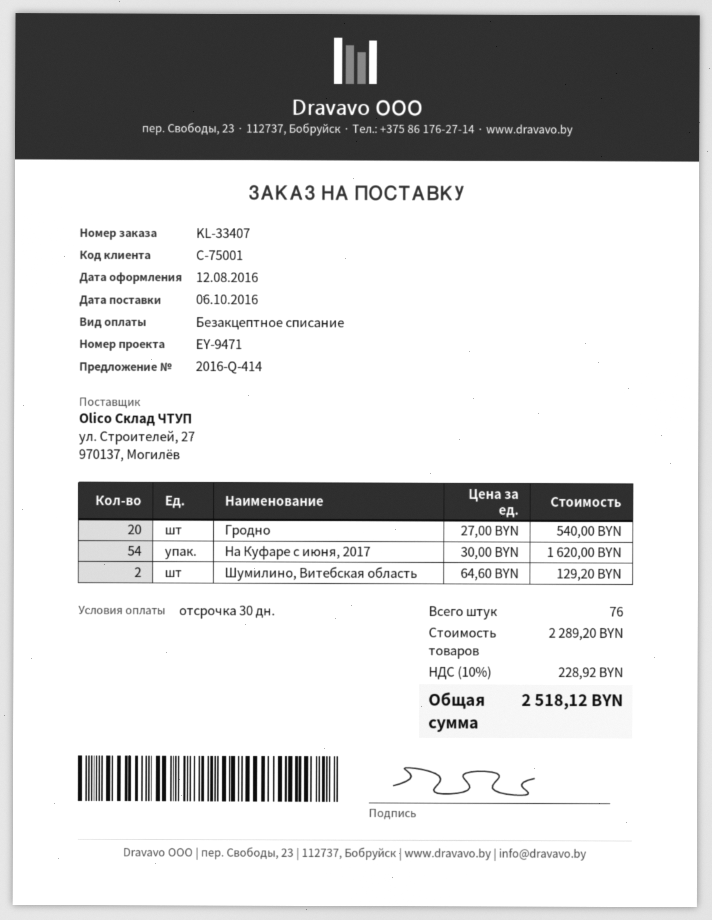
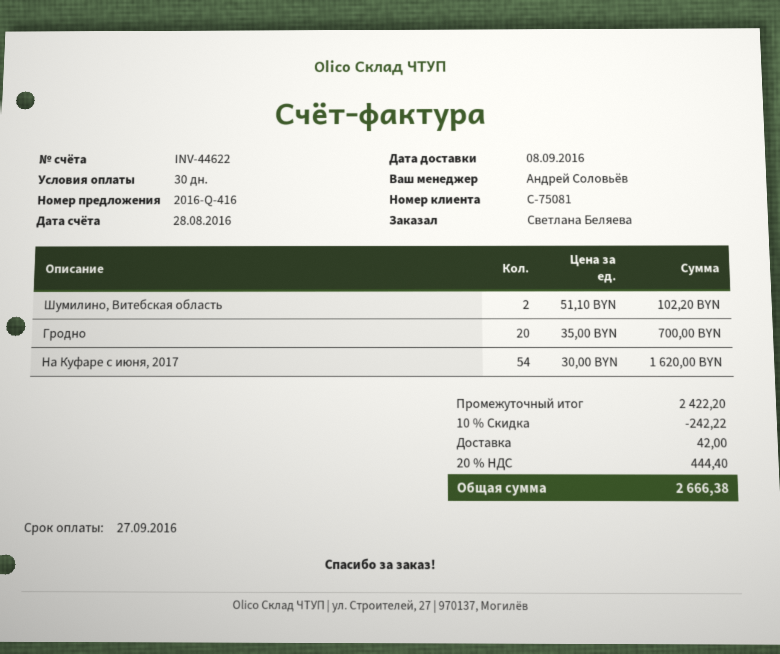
quote number: 2016-Q-414 -> 2016-Q-416
delivery date: 2016-10-06 -> 2016-09-08
customer number: C-75001 -> C-75081
Гродно: 20 x 27.00 = 540.00 -> 20 x 35.00 = 700.00
Шумилино, Витебская область: 2 x 64.60 = 129.20 -> 2 x 51.10 = 102.20
subtotal: 2289.20 -> 2422.20
discount: none -> 10% = 242.22
shipping: none -> 42.00
tax: 10% = 228.92 -> 20% = 444.40
total: 2518.12 -> 2666.38

